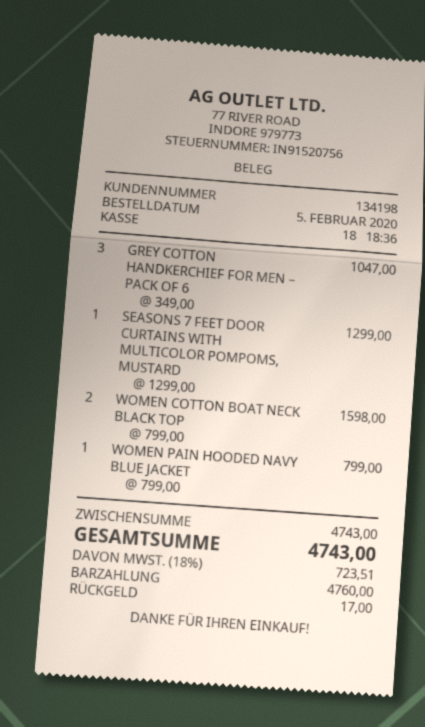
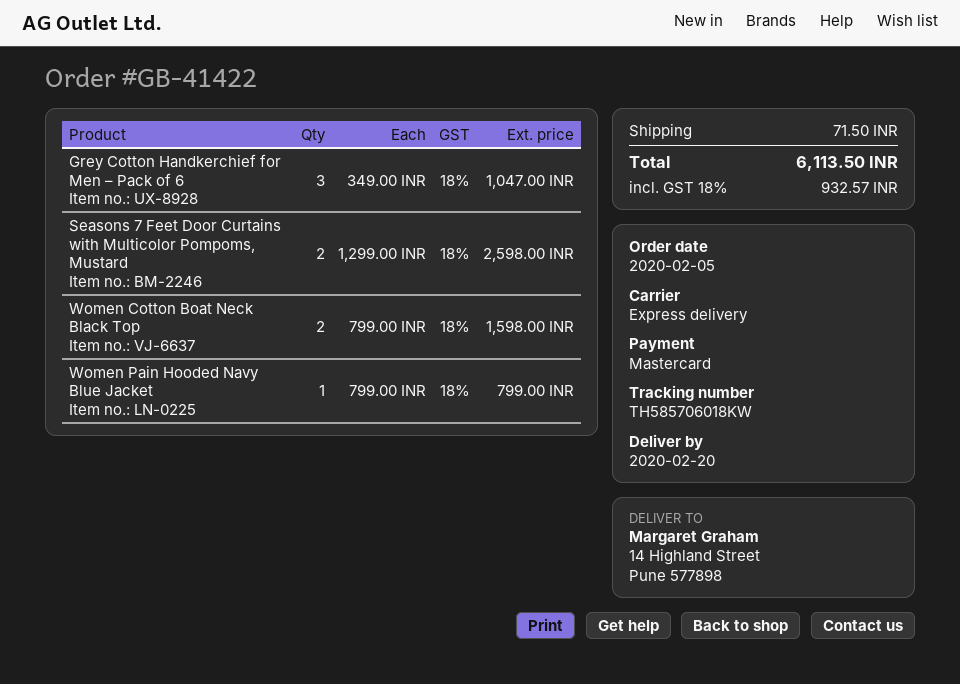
payment method: cash -> Mastercard
SEASONS 7 FEET DOOR CURTAINS WITH MULTICOLOR POMPOMS, MUSTARD: 1 x 1299.00 = 1299.00 -> 2 x 1299.00 = 2598.00
shipping: none -> 71.50
tax: 18% = 723.51 -> 18% = 932.57
total: 4743.00 -> 6113.50

